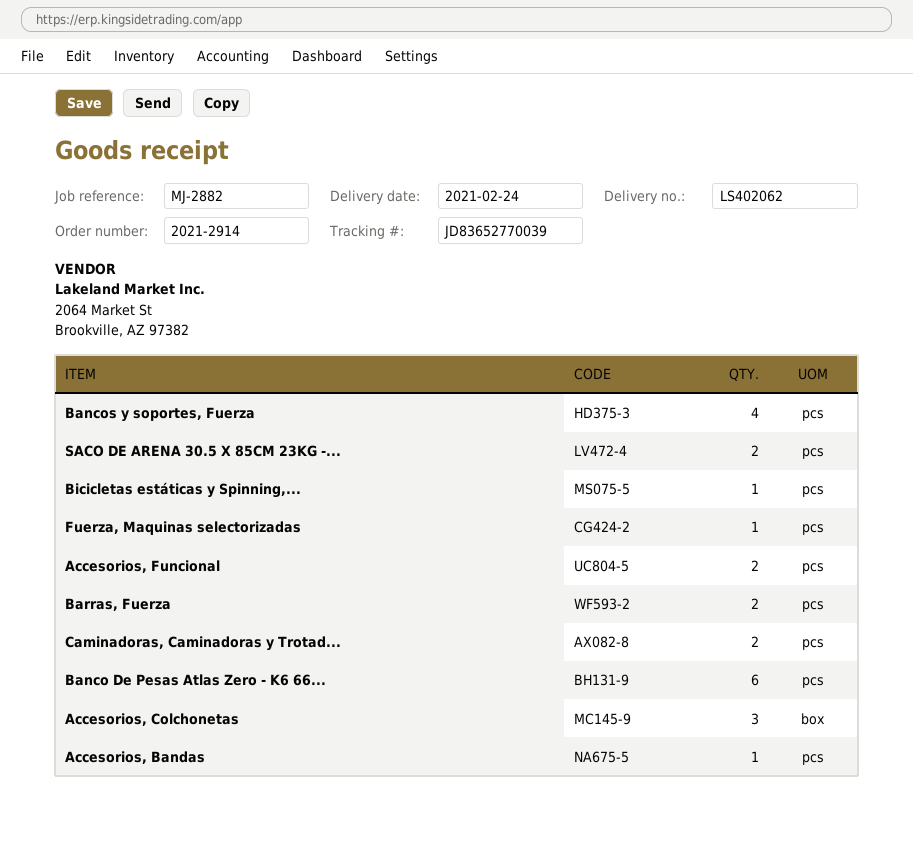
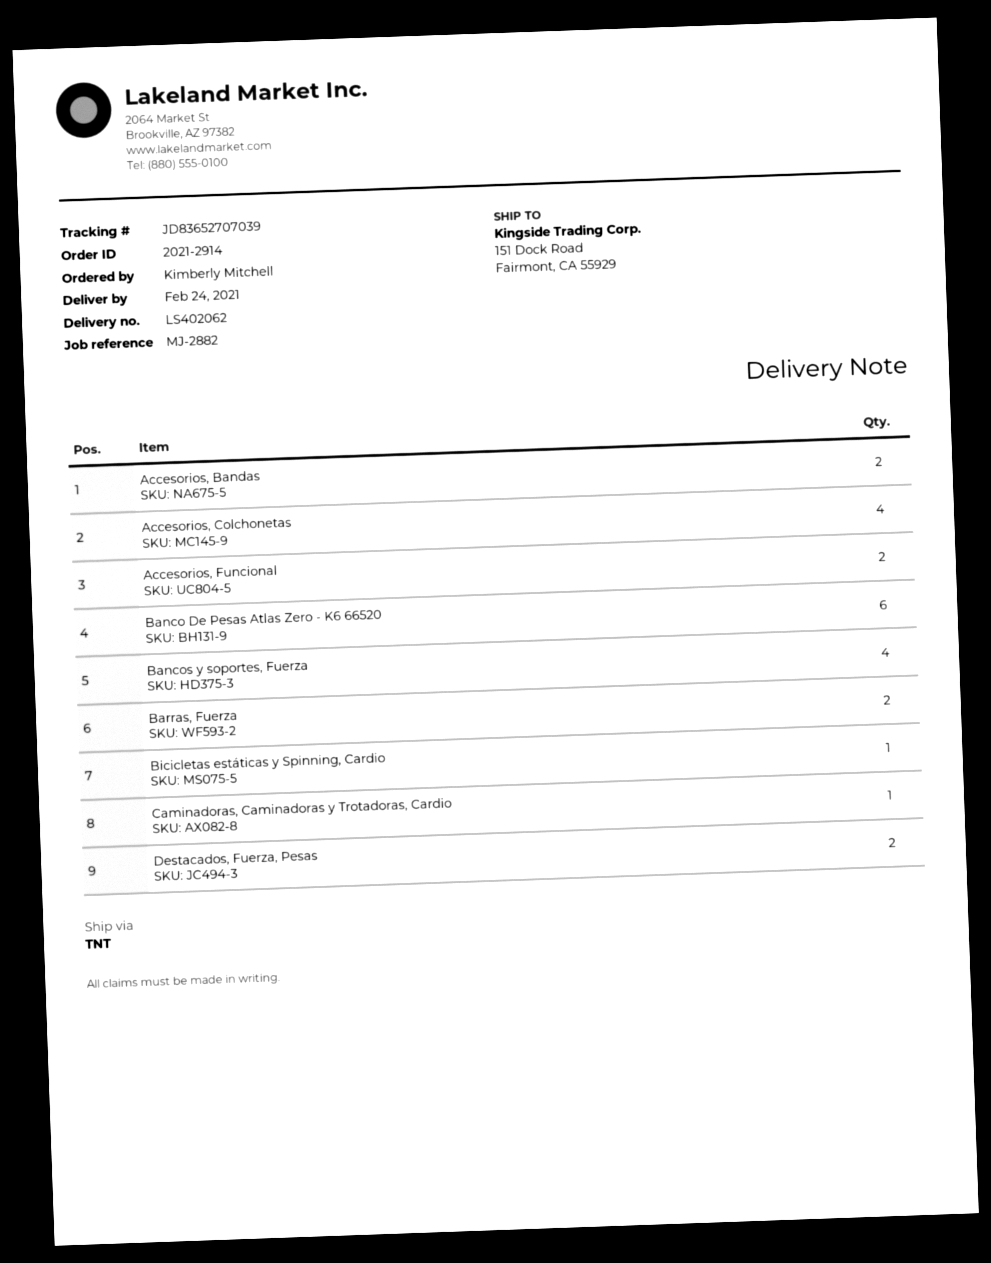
tracking number: JD83652770039 -> JD83652707039
SACO DE ARENA 30.5 X 85CM 23KG -...: 2 -> none
Fuerza, Maquinas selectorizadas: 1 -> none
Caminadoras, Caminadoras y Trotad...: 2 -> 1
Accesorios, Colchonetas: 3 -> 4
Accesorios, Bandas: 1 -> 2
Destacados, Fuerza, Pesas: none -> 2

